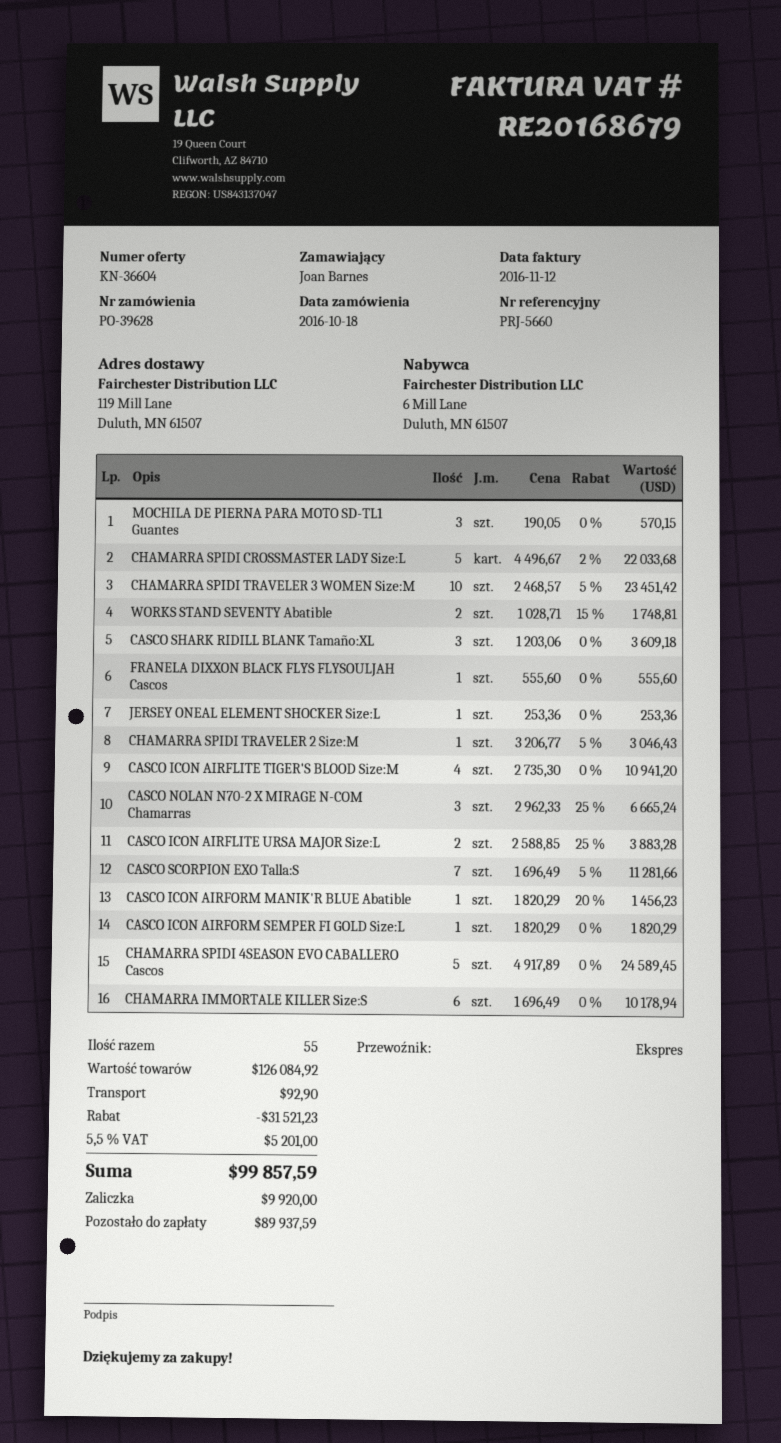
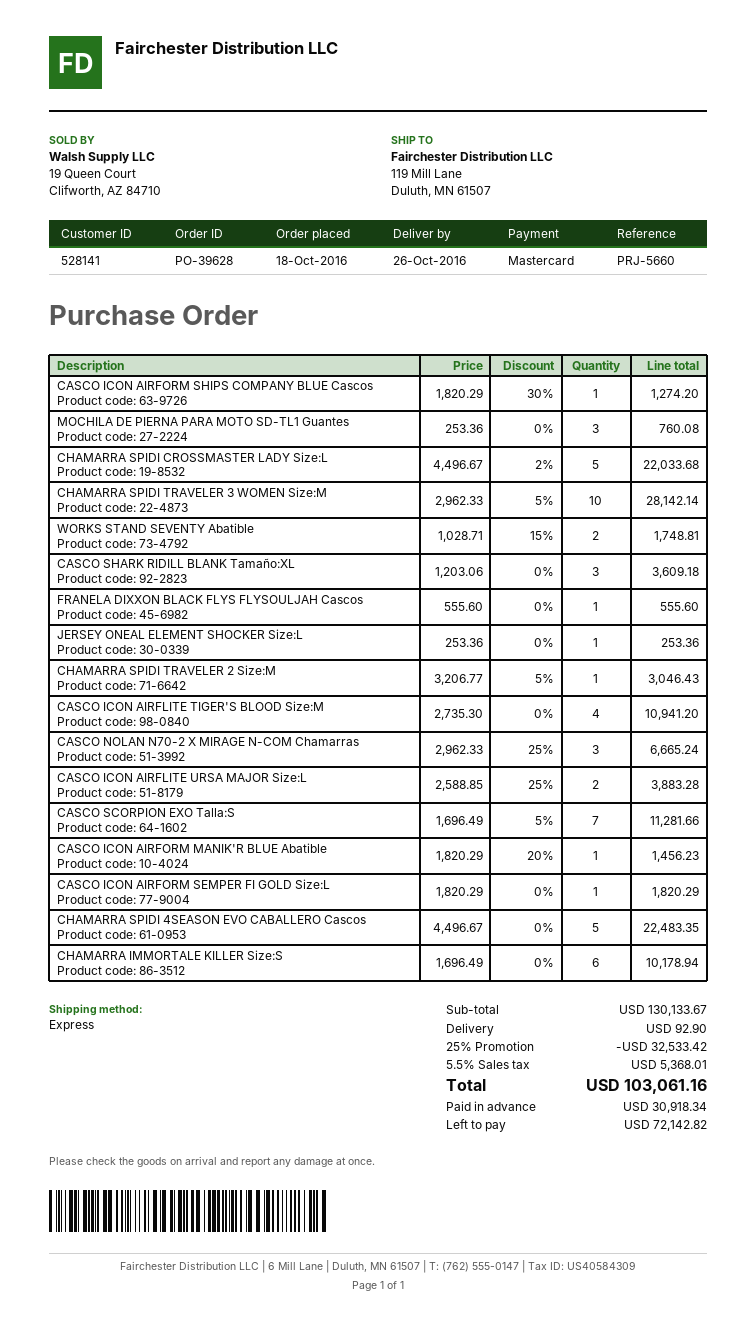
MOCHILA DE PIERNA PARA MOTO SD-TL1 Guantes: 3 x 190.05 = 570.15 -> 3 x 253.36 = 760.08
CHAMARRA SPIDI TRAVELER 3 WOMEN Size:M: 10 x 2468.57 - 5% = 23451.42 -> 10 x 2962.33 - 5% = 28142.14
CHAMARRA SPIDI 4SEASON EVO CABALLERO Cascos: 5 x 4917.89 = 24589.45 -> 5 x 4496.67 = 22483.35
CASCO ICON AIRFORM SHIPS COMPANY BLUE Cascos: none -> 1 x 1820.29 - 30% = 1274.20
subtotal: 126084.92 -> 130133.67
discount: 31521.23 -> 32533.42
tax: 5.5% = 5201.00 -> 5.5% = 5368.01
total: 99857.59 -> 103061.16
deposit: 9920.00 -> 30918.34
balance: 89937.59 -> 72142.82

